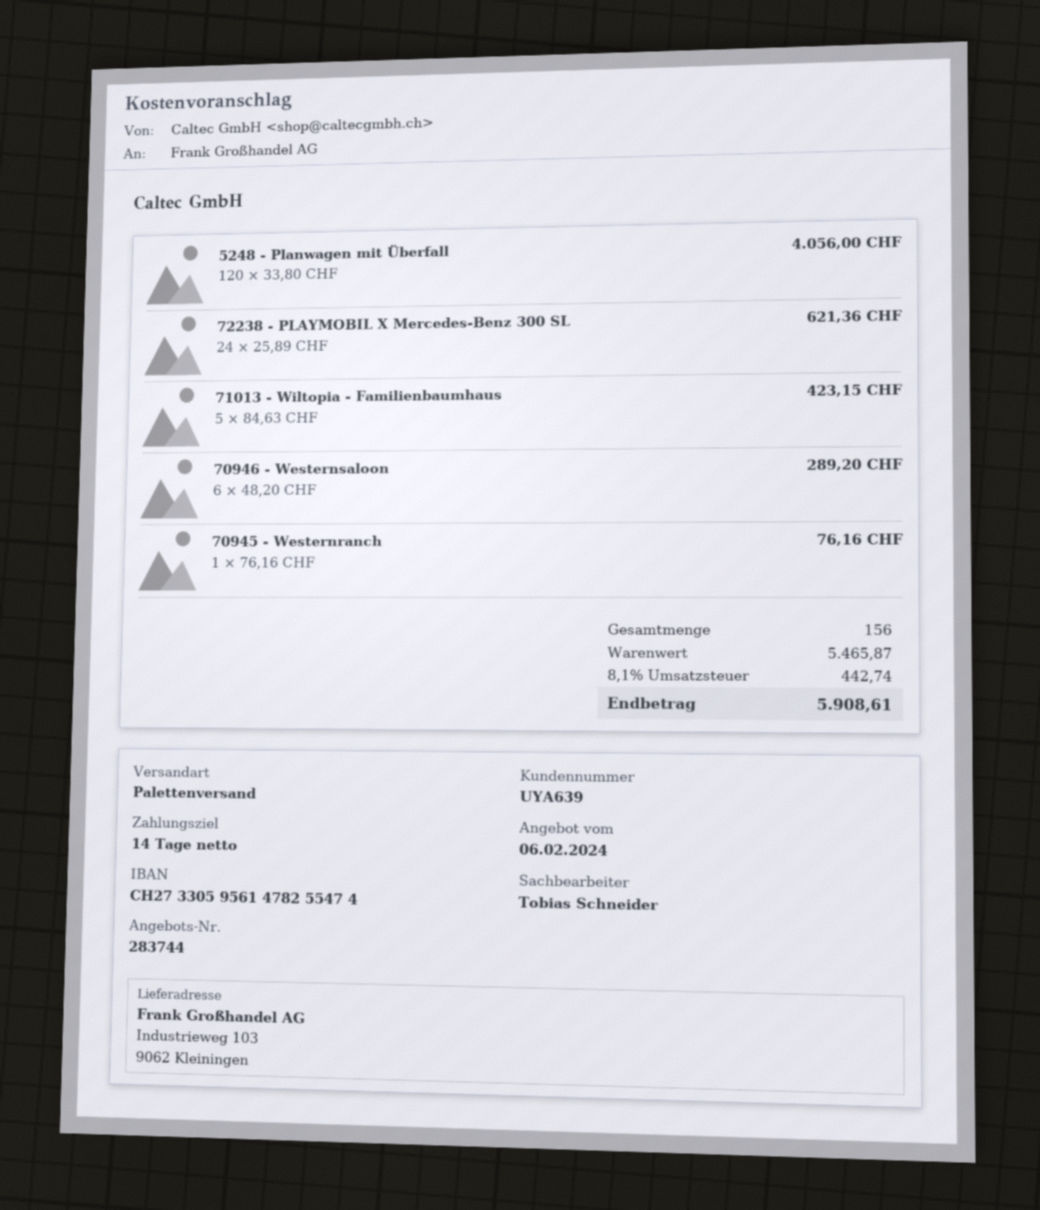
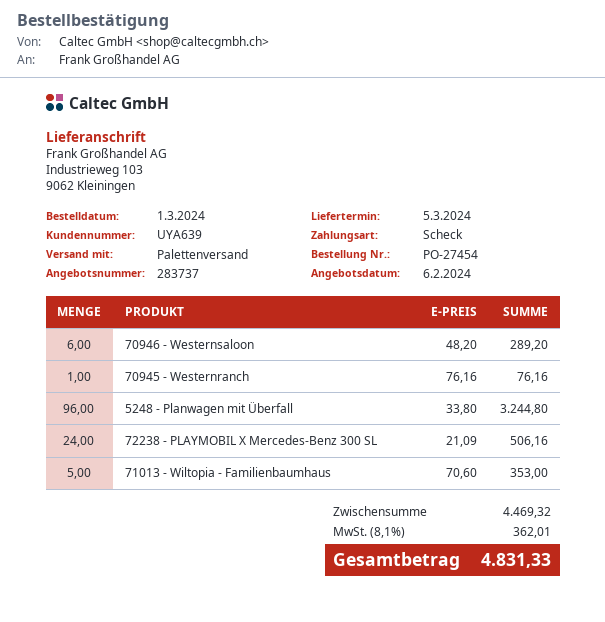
quote number: 283744 -> 283737
5248 - Planwagen mit Überfall: 120 x 33.80 = 4056.00 -> 96 x 33.80 = 3244.80
72238 - PLAYMOBIL X Mercedes-Benz 300 SL: 24 x 25.89 = 621.36 -> 24 x 21.09 = 506.16
71013 - Wiltopia - Familienbaumhaus: 5 x 84.63 = 423.15 -> 5 x 70.60 = 353.00
subtotal: 5465.87 -> 4469.32
tax: 8.1% = 442.74 -> 8.1% = 362.01
total: 5908.61 -> 4831.33

